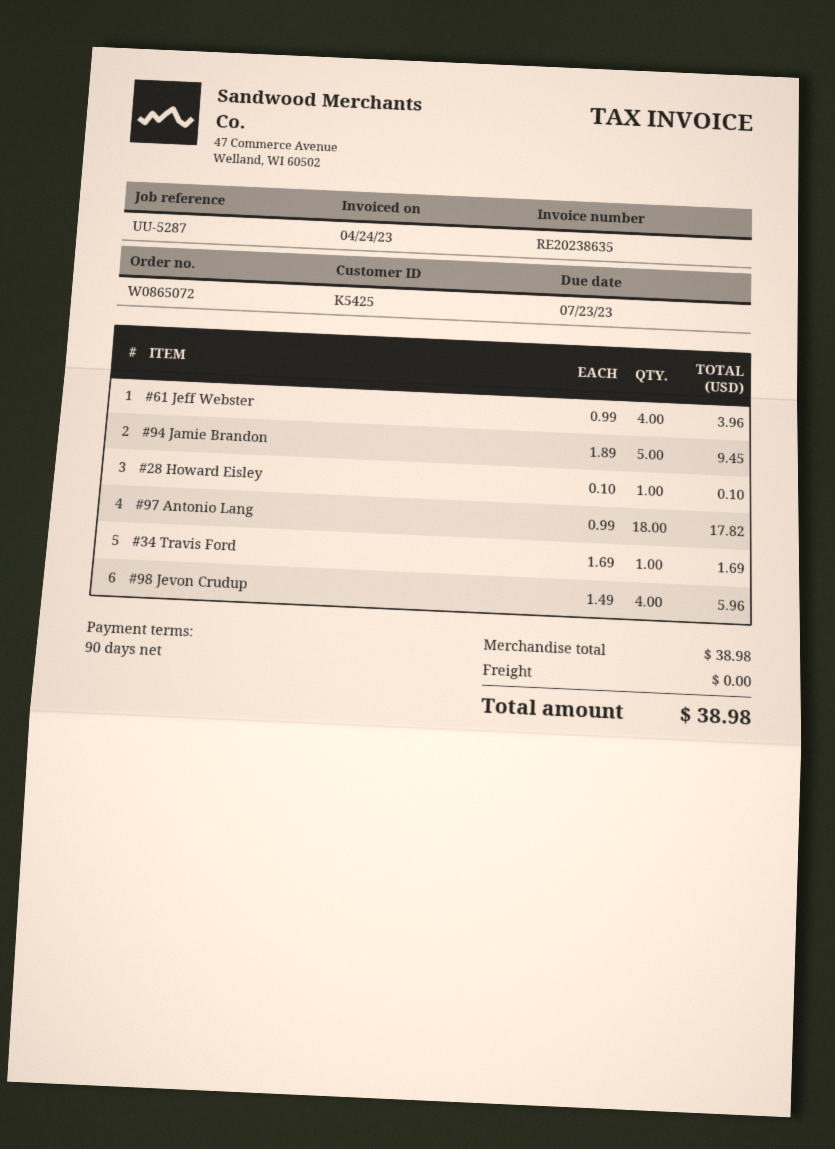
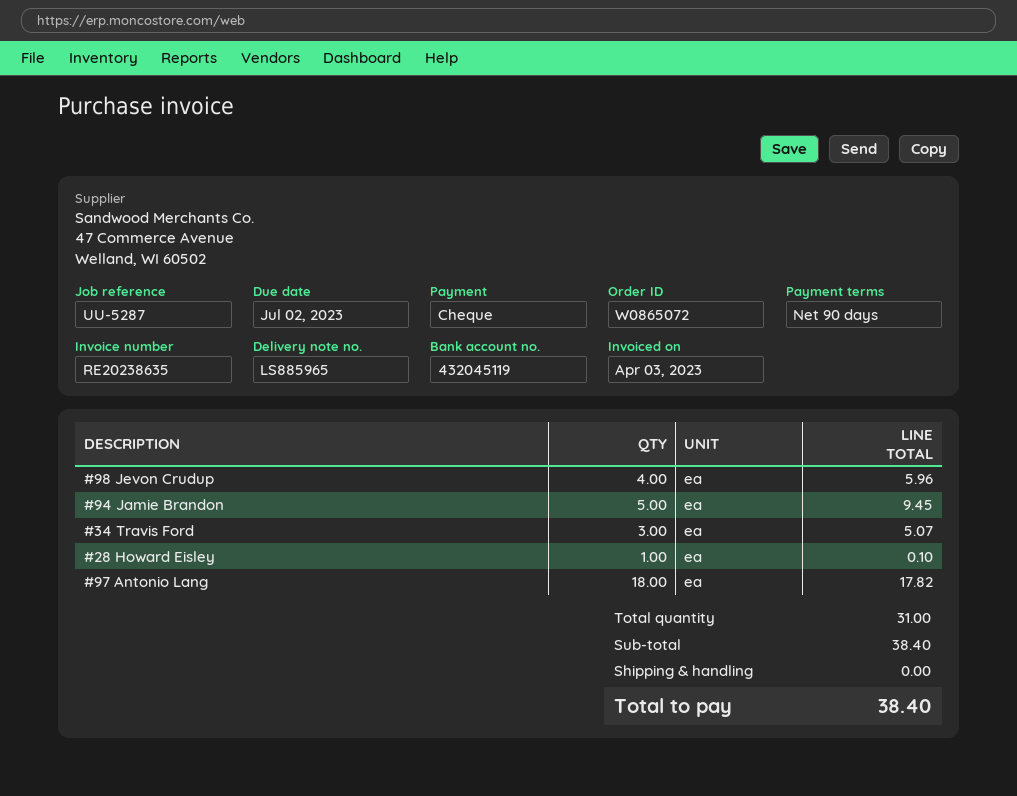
invoice date: 2023-04-24 -> 2023-04-03
due date: 2023-07-23 -> 2023-07-02
#61 Jeff Webster: 4 for 3.96 -> none
#34 Travis Ford: 1 for 1.69 -> 3 for 5.07
subtotal: 38.98 -> 38.40
total: 38.98 -> 38.40

